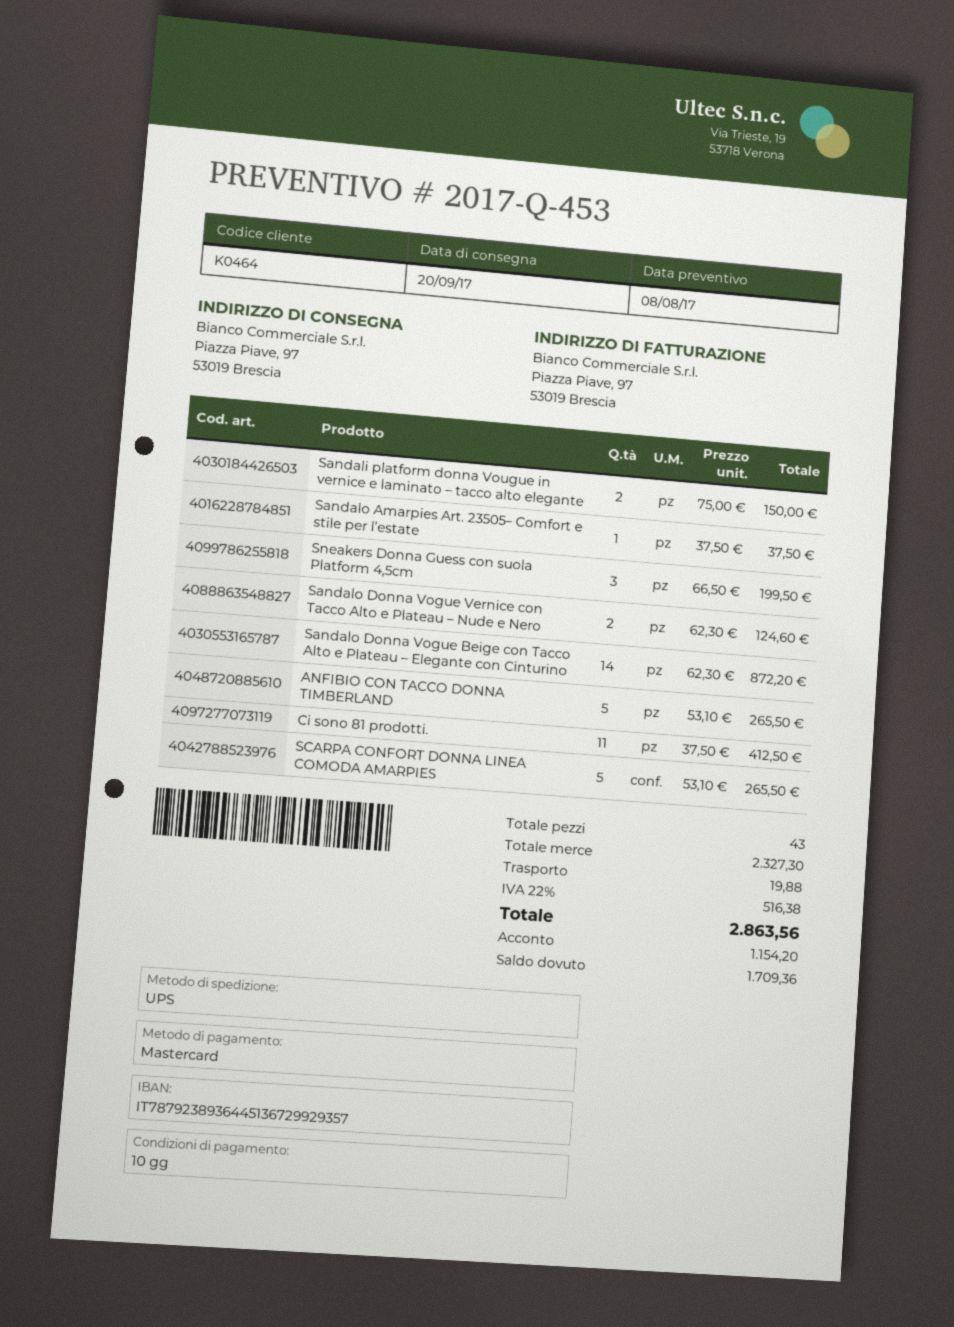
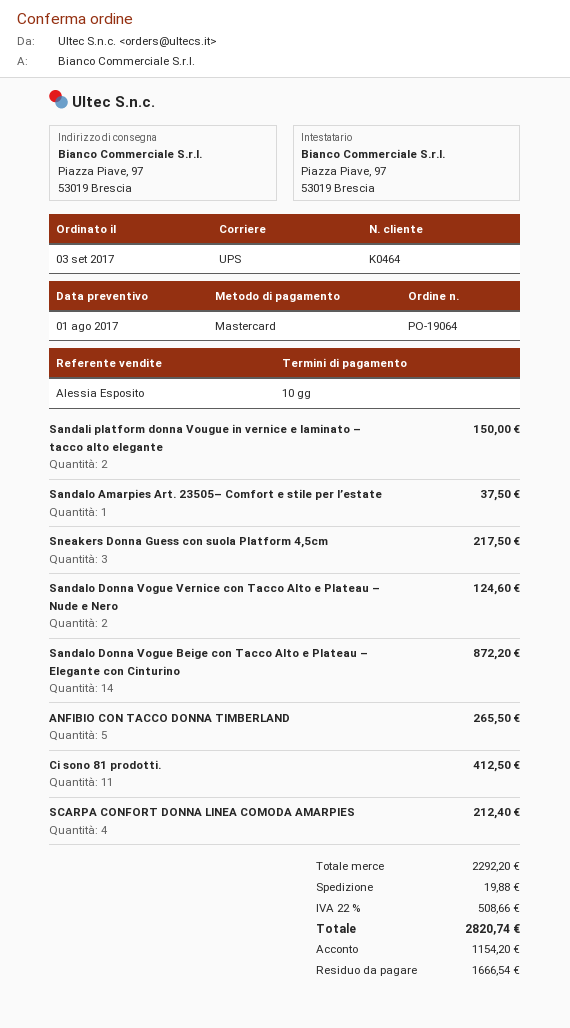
quote date: 2017-08-08 -> 2017-08-01
Sneakers Donna Guess con suola Platform 4,5cm: 3 for 199.50 -> 3 for 217.50
SCARPA CONFORT DONNA LINEA COMODA AMARPIES: 5 for 265.50 -> 4 for 212.40
subtotal: 2327.30 -> 2292.20
tax: 22% = 516.38 -> 22% = 508.66
total: 2863.56 -> 2820.74
balance: 1709.36 -> 1666.54

